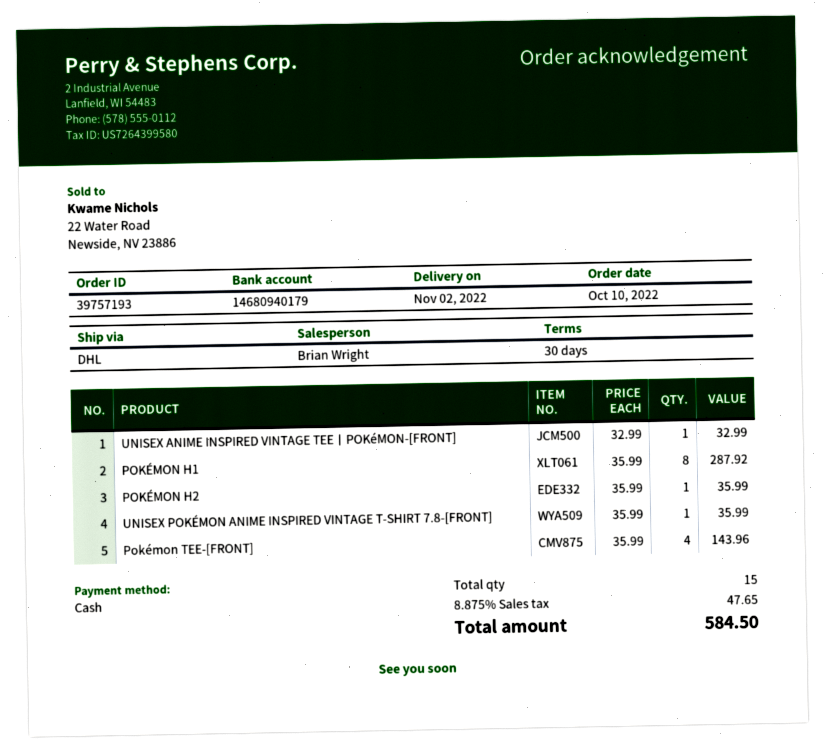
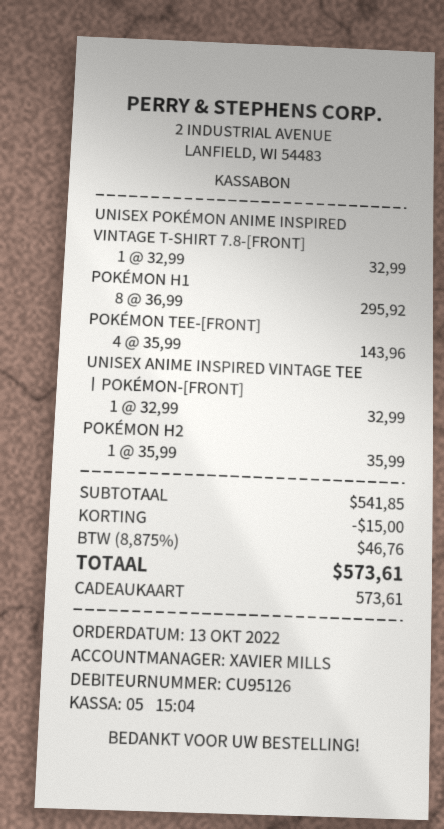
order date: 2022-10-10 -> 2022-10-13
sales rep: Brian Wright -> XAVIER MILLS
payment method: cash -> gift card
POKÉMON H1: 8 x 35.99 = 287.92 -> 8 x 36.99 = 295.92
UNISEX POKÉMON ANIME INSPIRED VINTAGE T-SHIRT 7.8-[FRONT]: 1 x 35.99 = 35.99 -> 1 x 32.99 = 32.99
discount: none -> 15.00
tax: 8.875% = 47.65 -> 8.875% = 46.76
total: 584.50 -> 573.61

